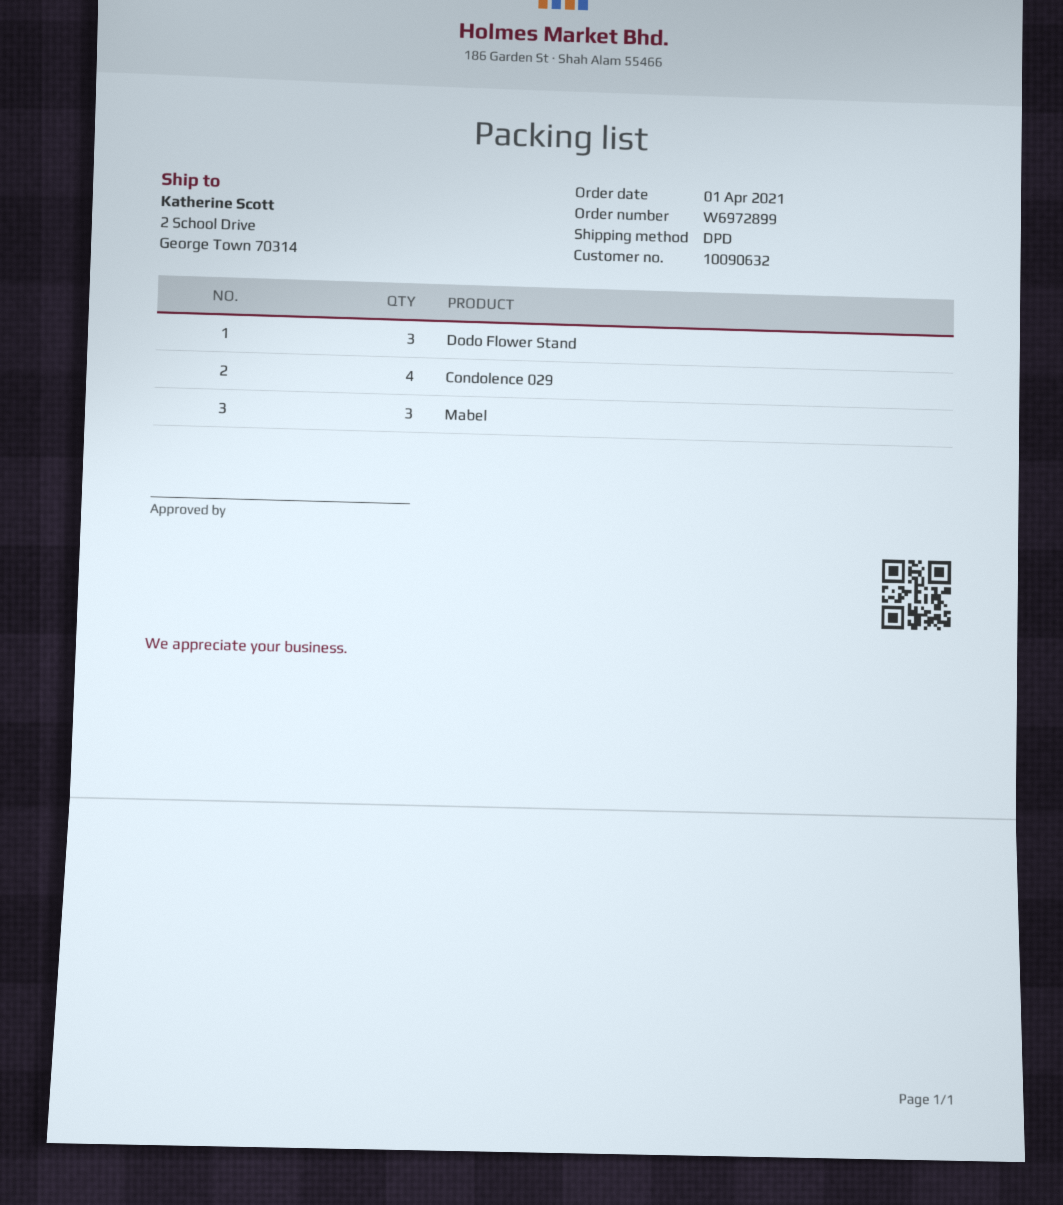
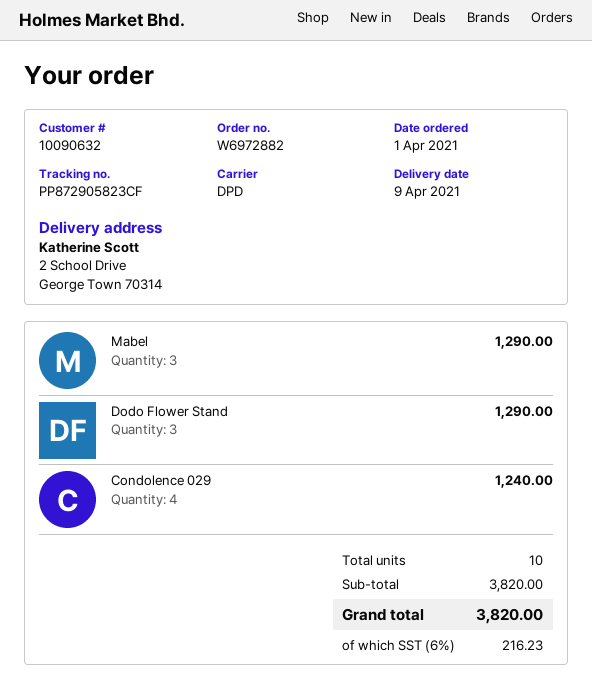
order number: W6972899 -> W6972882

